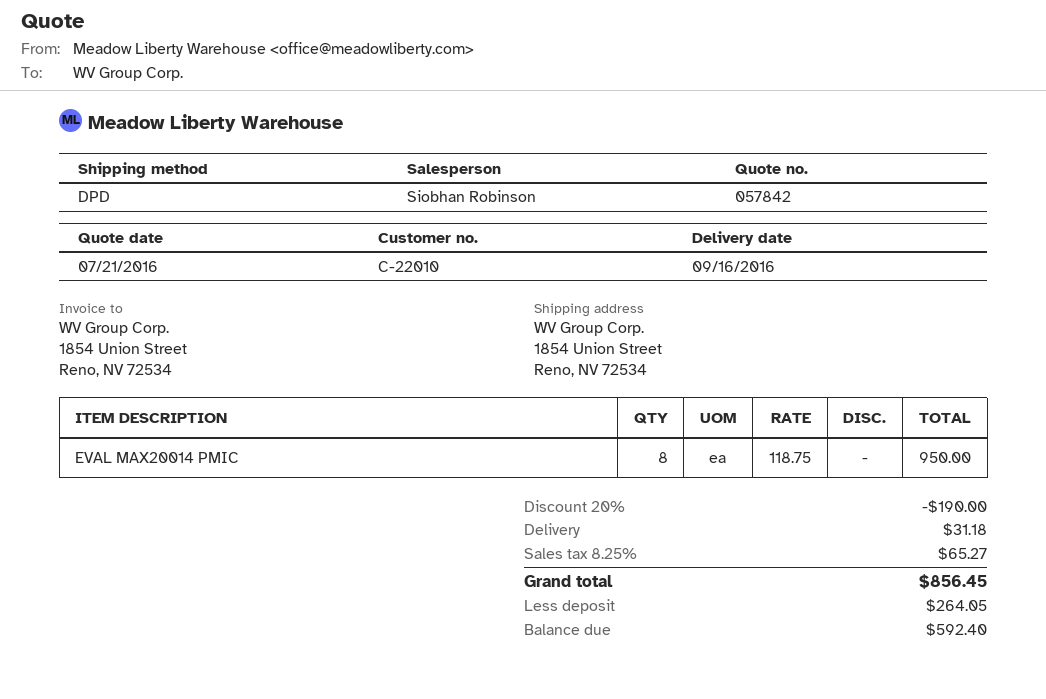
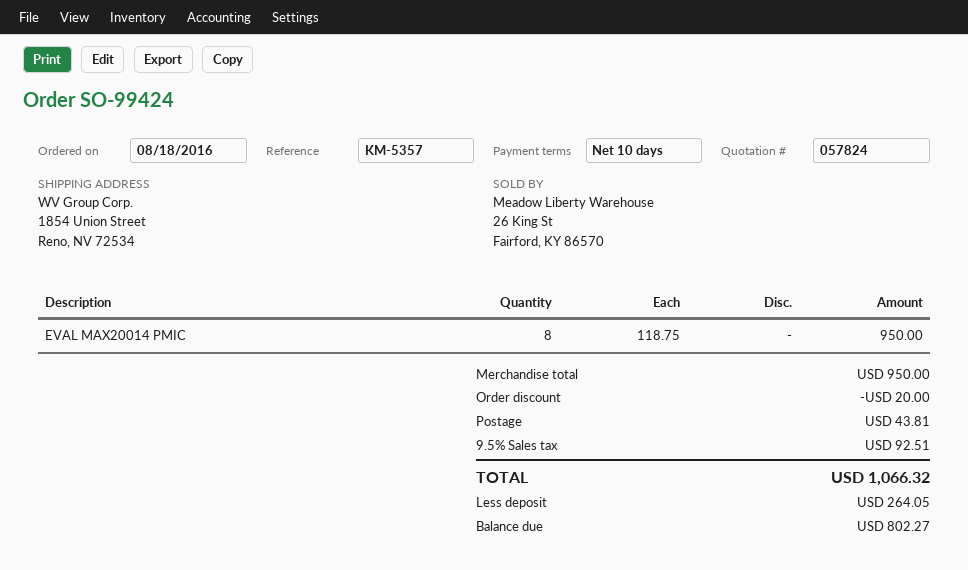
quote number: 057842 -> 057824
discount: 190.00 -> 20.00
shipping: 31.18 -> 43.81
tax: 8.25% = 65.27 -> 9.5% = 92.51
total: 856.45 -> 1066.32
balance: 592.40 -> 802.27

